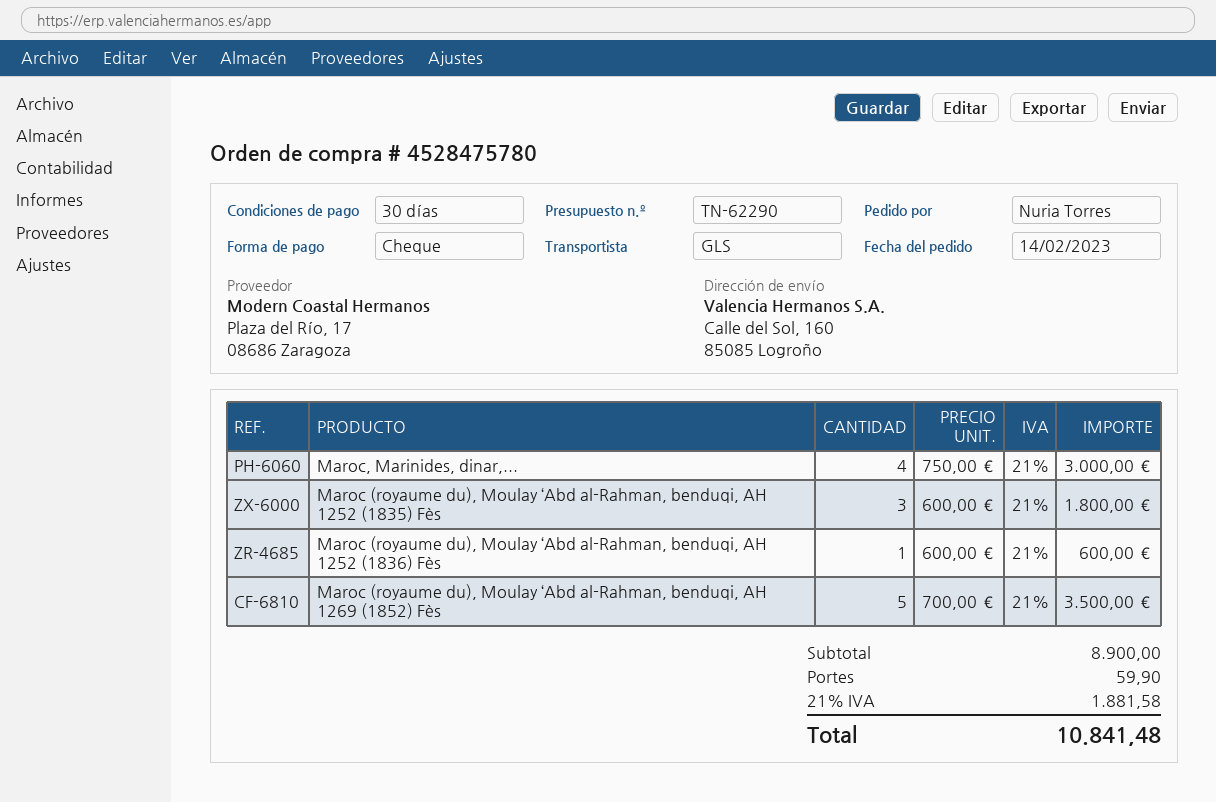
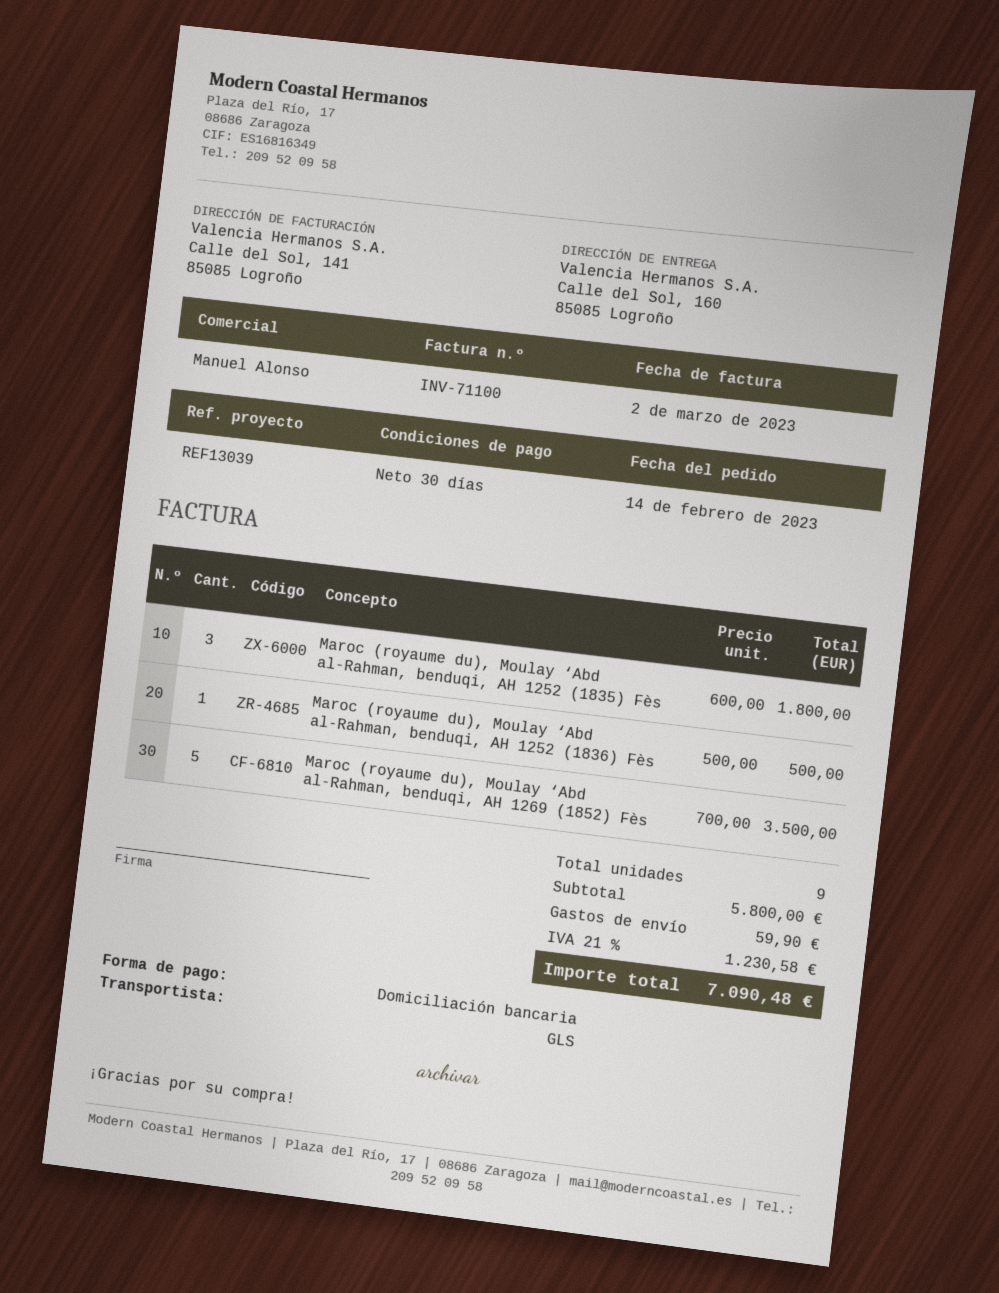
payment method: cheque -> direct debit
Maroc, Marinides, dinar,...: 4 x 750.00 = 3000.00 -> none
Maroc (royaume du), Moulay ‘Abd al-Rahman, benduqi, AH 1252 (1836) Fès: 1 x 600.00 = 600.00 -> 1 x 500.00 = 500.00
subtotal: 8900.00 -> 5800.00
tax: 21% = 1881.58 -> 21% = 1230.58
total: 10841.48 -> 7090.48

